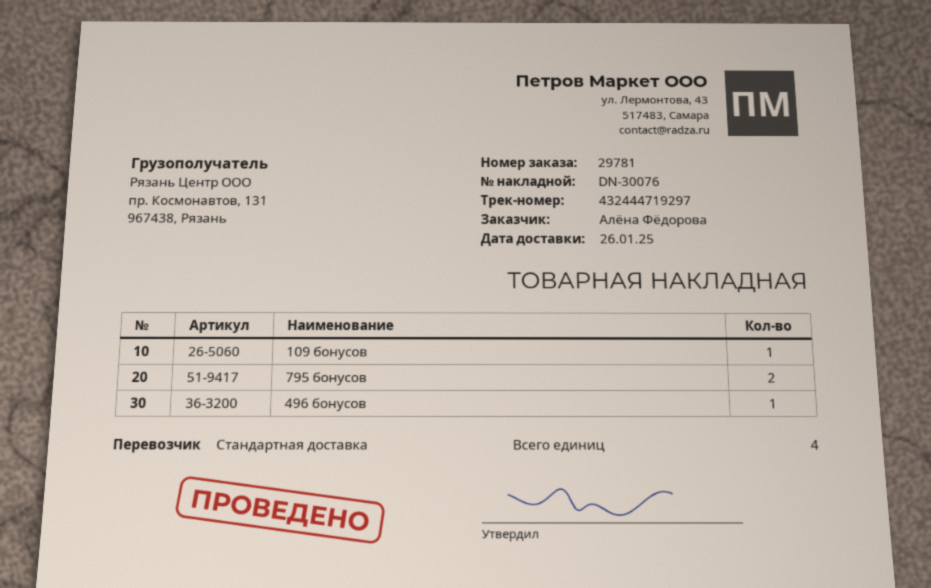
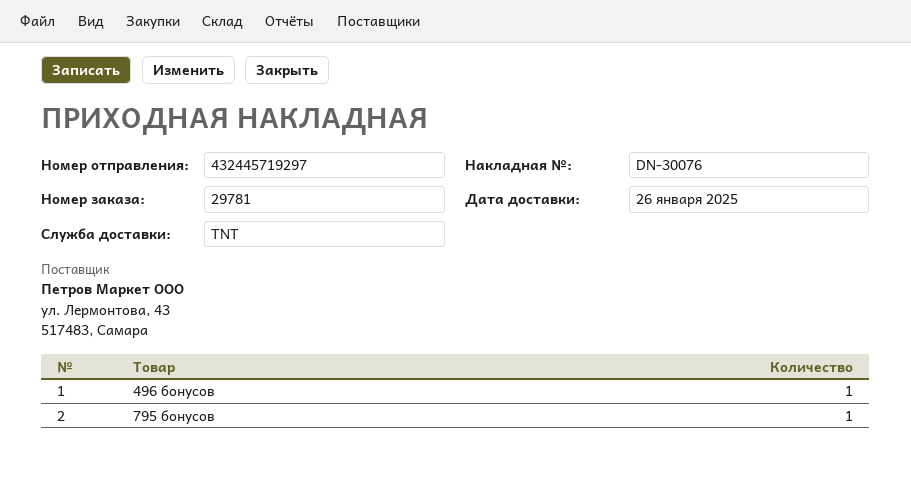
shipping method: standard -> TNT
tracking number: 432444719297 -> 432445719297
109 бонусов: 1 -> none
795 бонусов: 2 -> 1

